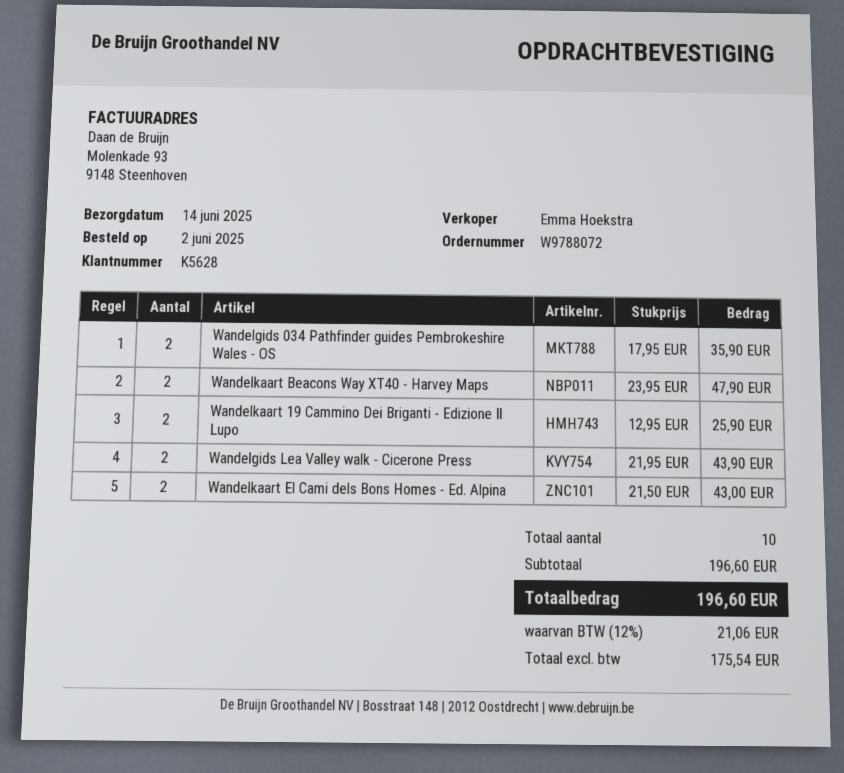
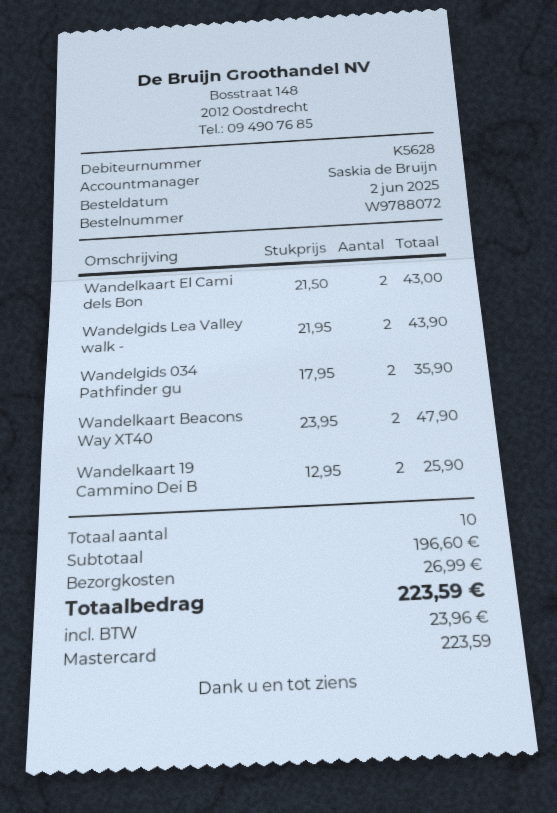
sales rep: Emma Hoekstra -> Saskia de Bruijn
shipping: none -> 26.99
tax: 21.06 -> 23.96
total: 196.60 -> 223.59

